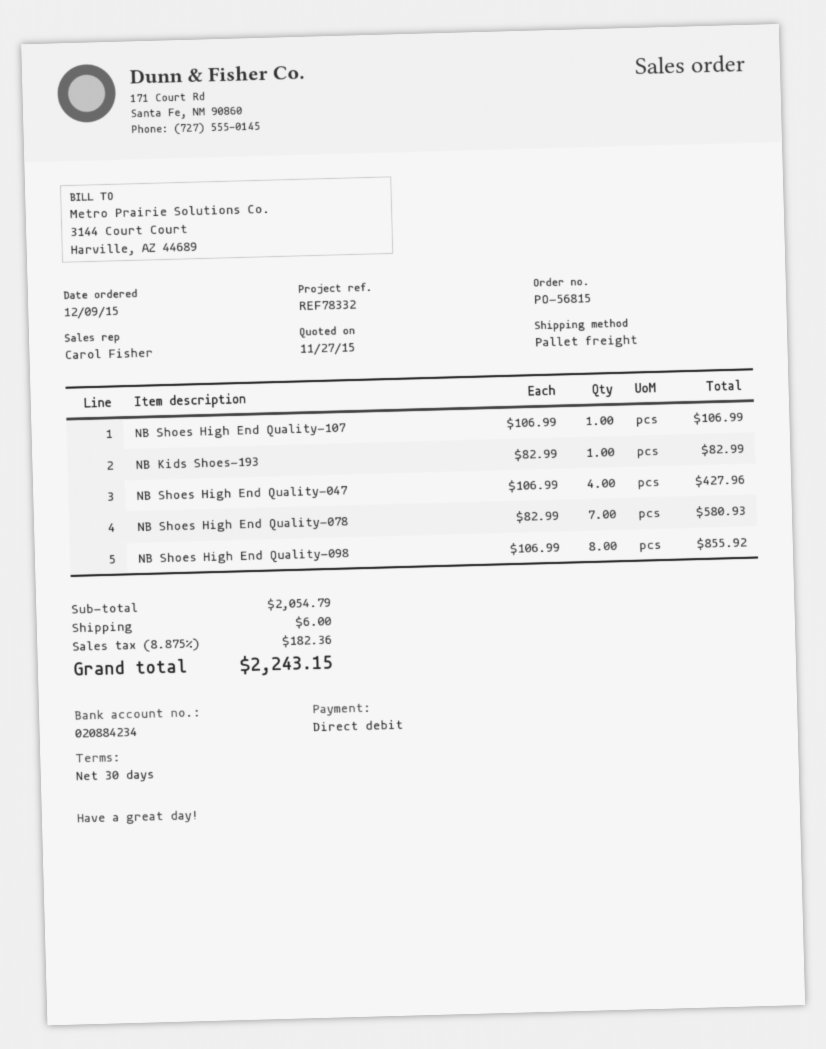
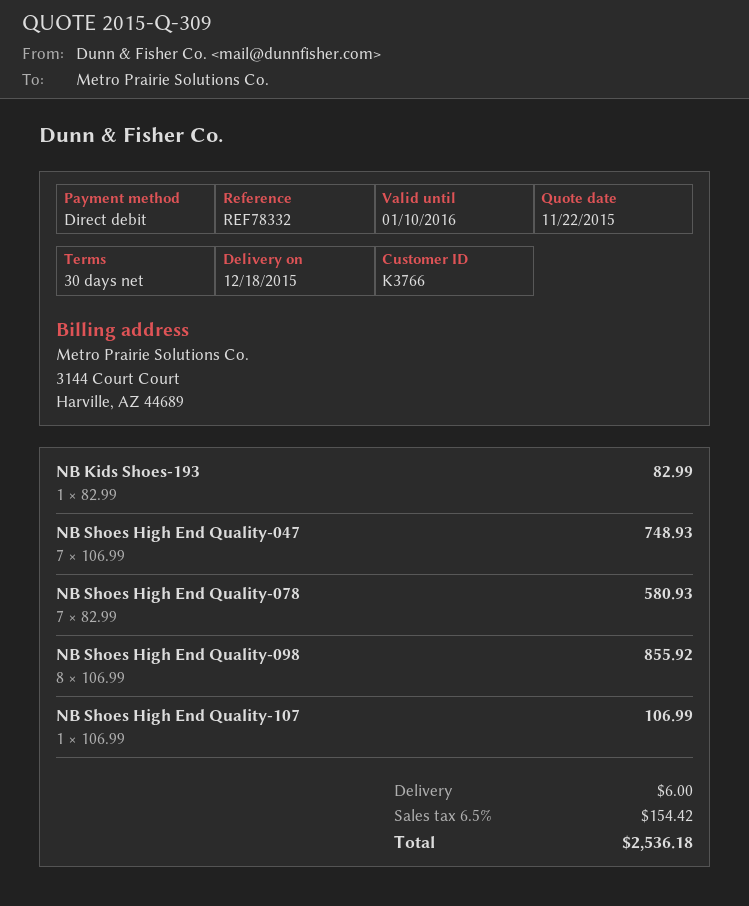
quote date: 2015-11-27 -> 2015-11-22
NB Shoes High End Quality-047: 4 x 106.99 = 427.96 -> 7 x 106.99 = 748.93
tax: 8.875% = 182.36 -> 6.5% = 154.42
total: 2243.15 -> 2536.18

